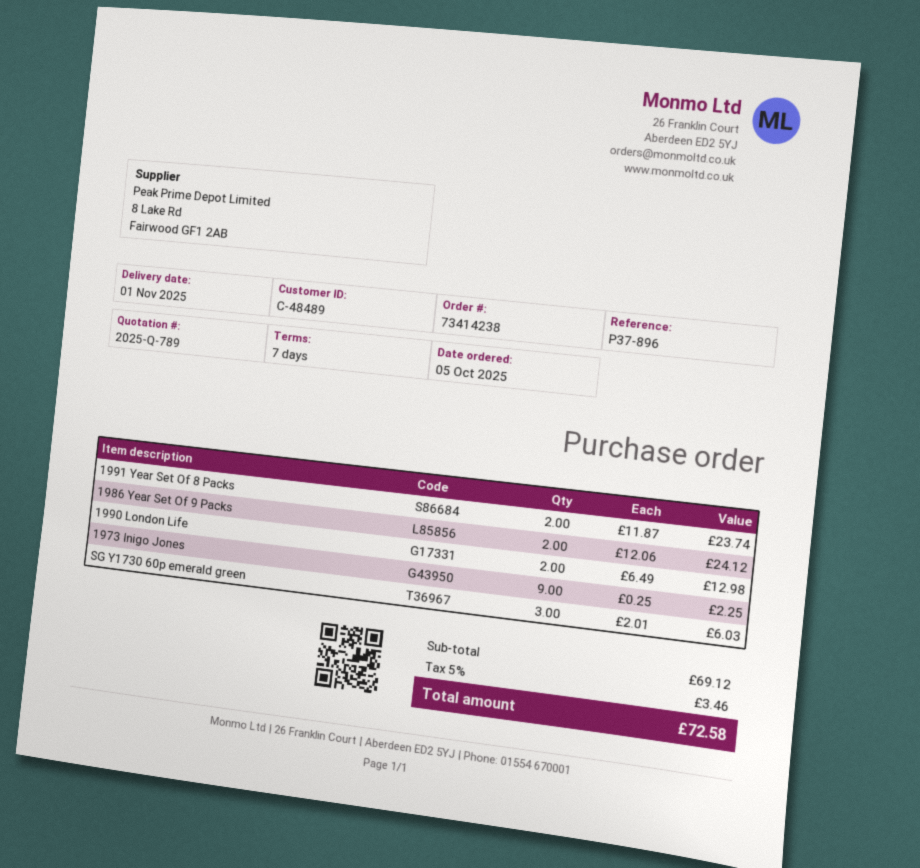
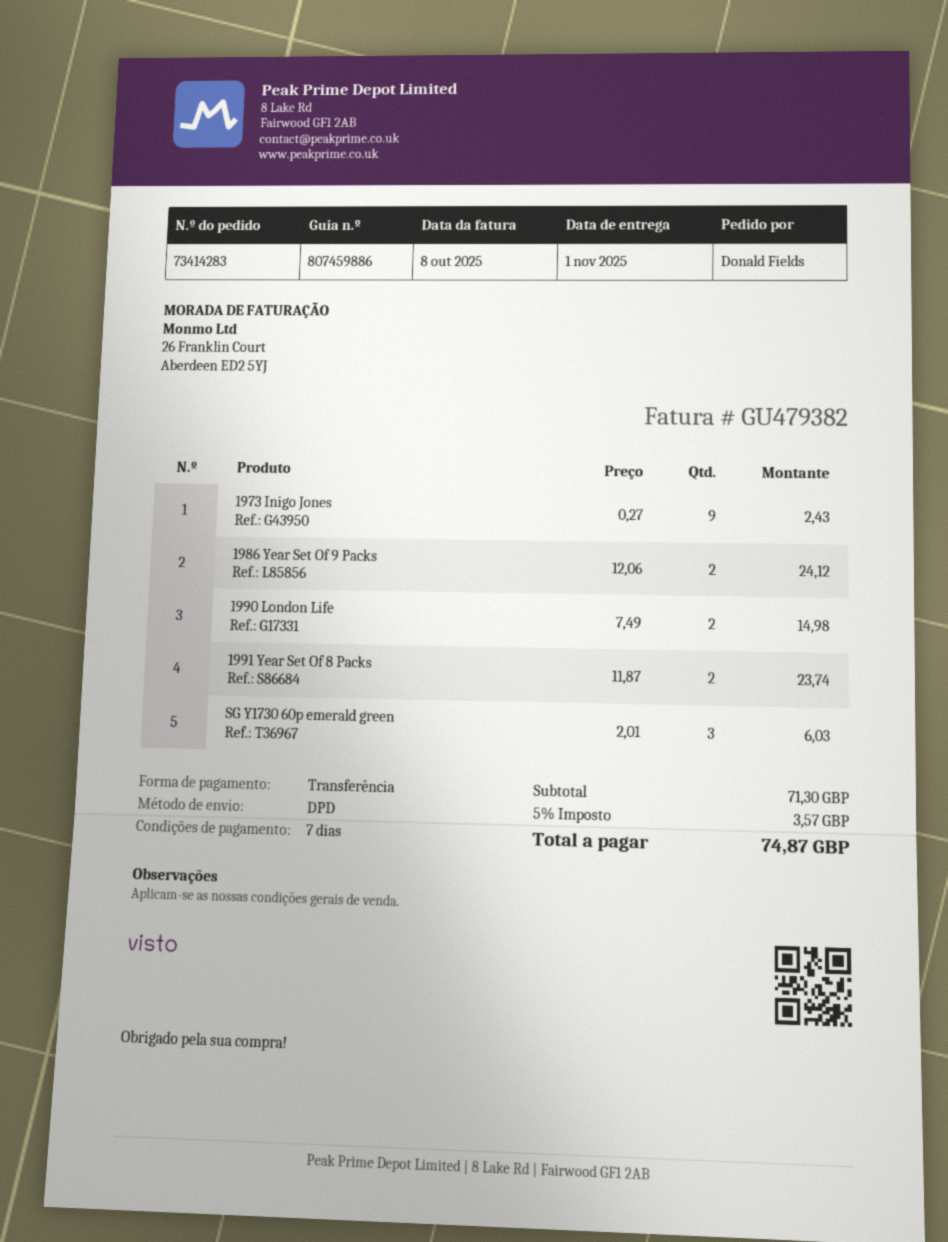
order number: 73414238 -> 73414283
1990 London Life: 2 x 6.49 = 12.98 -> 2 x 7.49 = 14.98
1973 Inigo Jones: 9 x 0.25 = 2.25 -> 9 x 0.27 = 2.43
subtotal: 69.12 -> 71.30
tax: 5% = 3.46 -> 5% = 3.57
total: 72.58 -> 74.87

